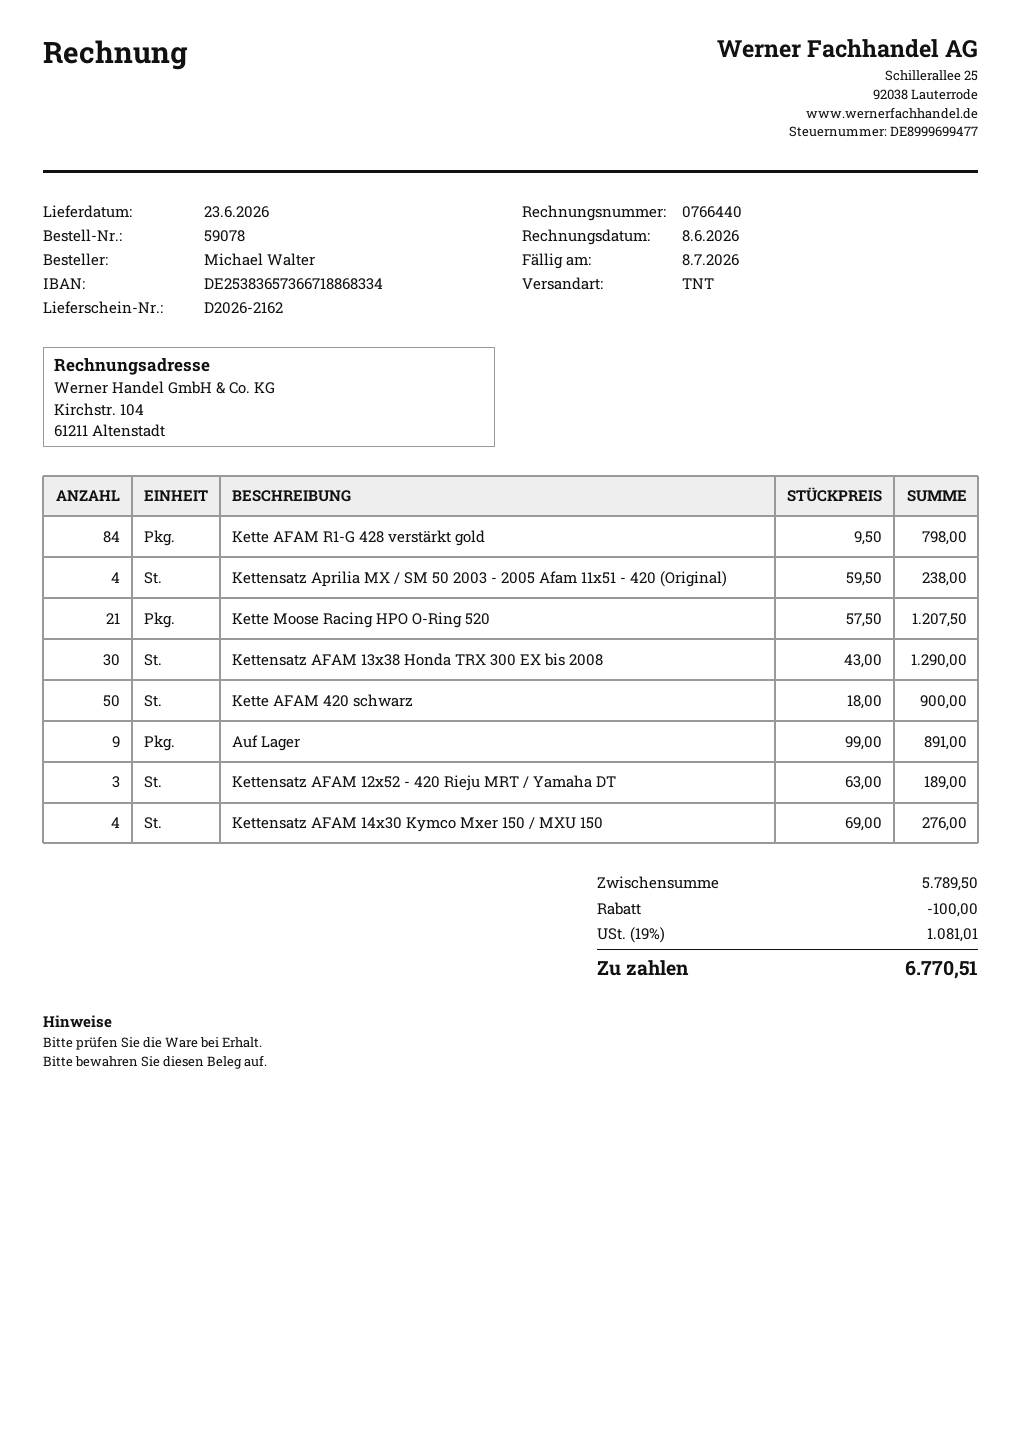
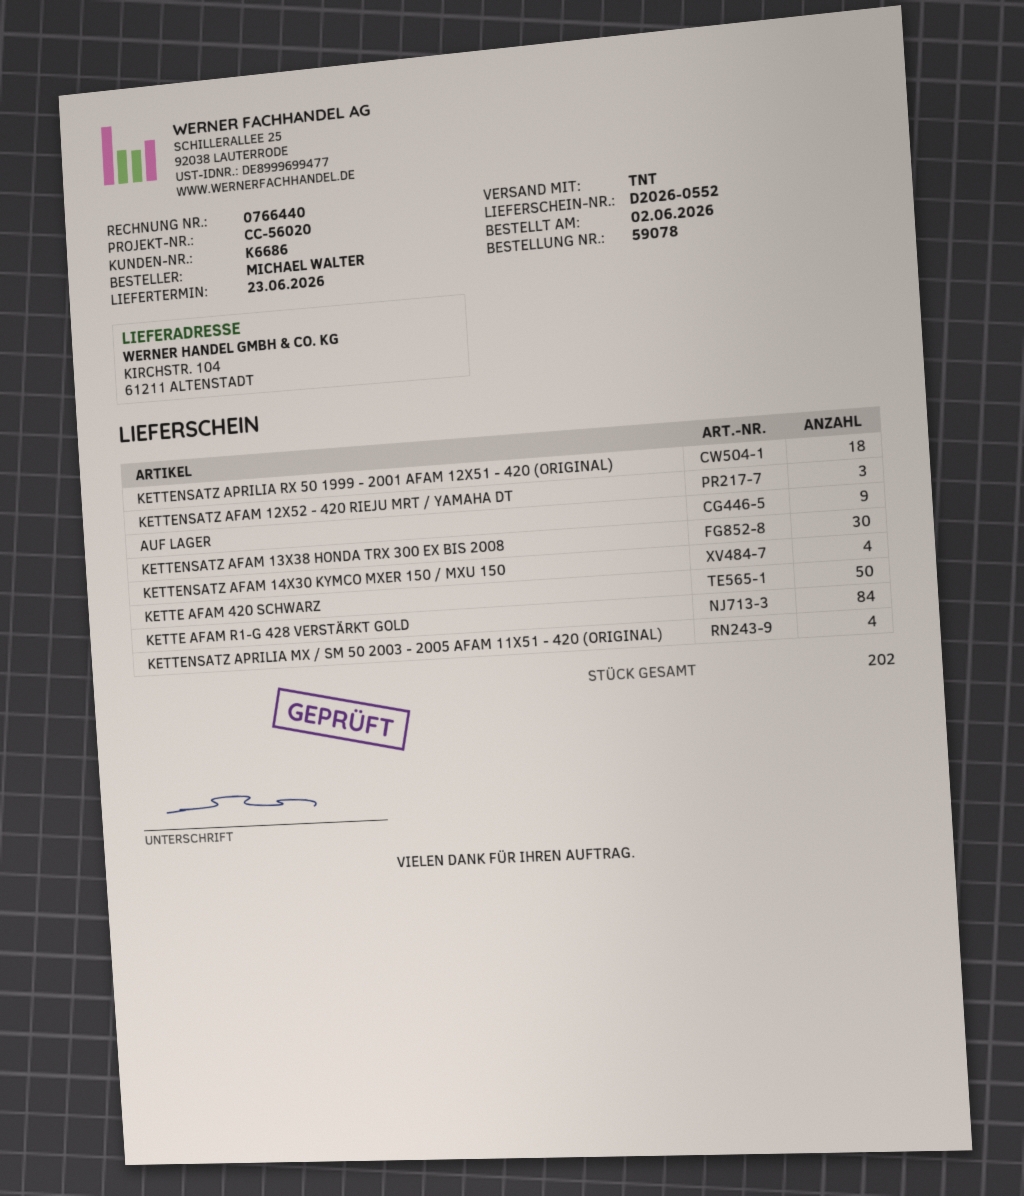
delivery note number: D2026-2162 -> D2026-0552
Kette Moose Racing HPO O-Ring 520: 21 -> none
KETTENSATZ APRILIA RX 50 1999 - 2001 AFAM 12X51 - 420 (ORIGINAL): none -> 18

